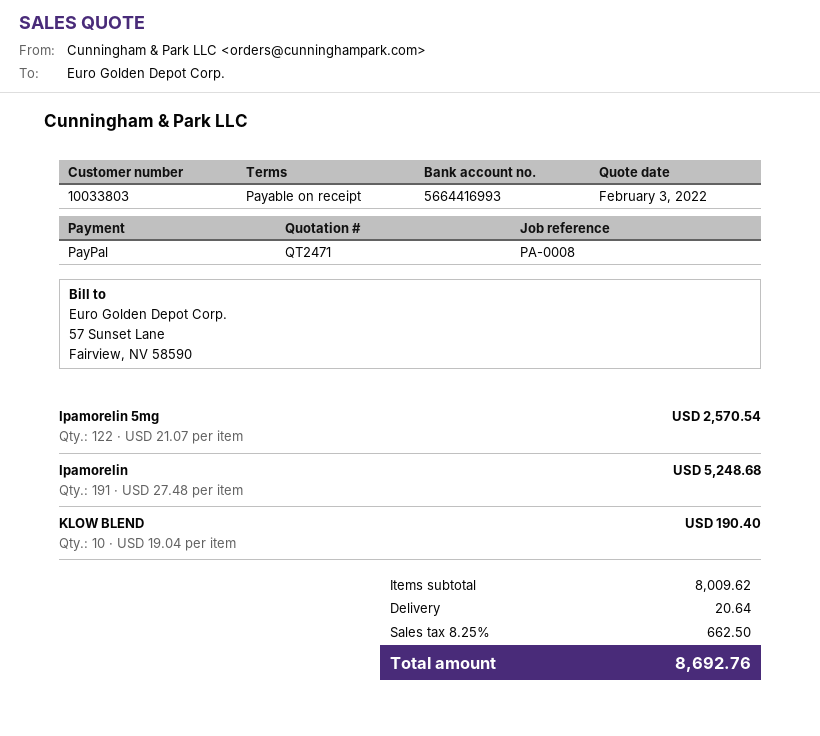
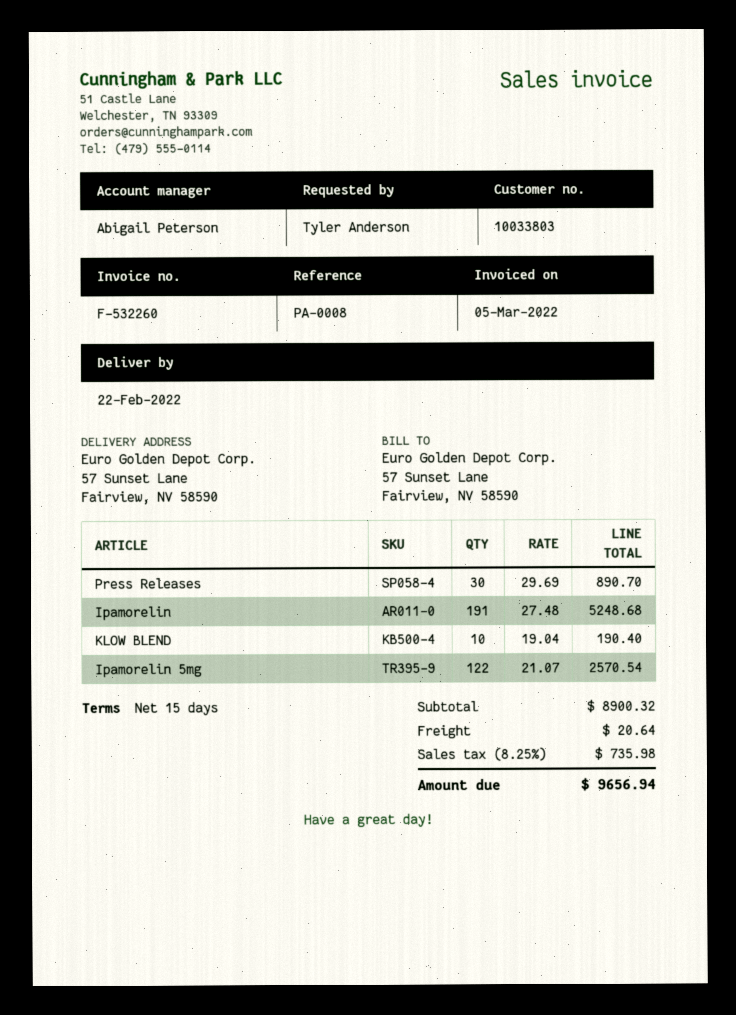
payment terms: on receipt -> 15 days
Press Releases: none -> 30 x 29.69 = 890.70
subtotal: 8009.62 -> 8900.32
tax: 8.25% = 662.50 -> 8.25% = 735.98
total: 8692.76 -> 9656.94

